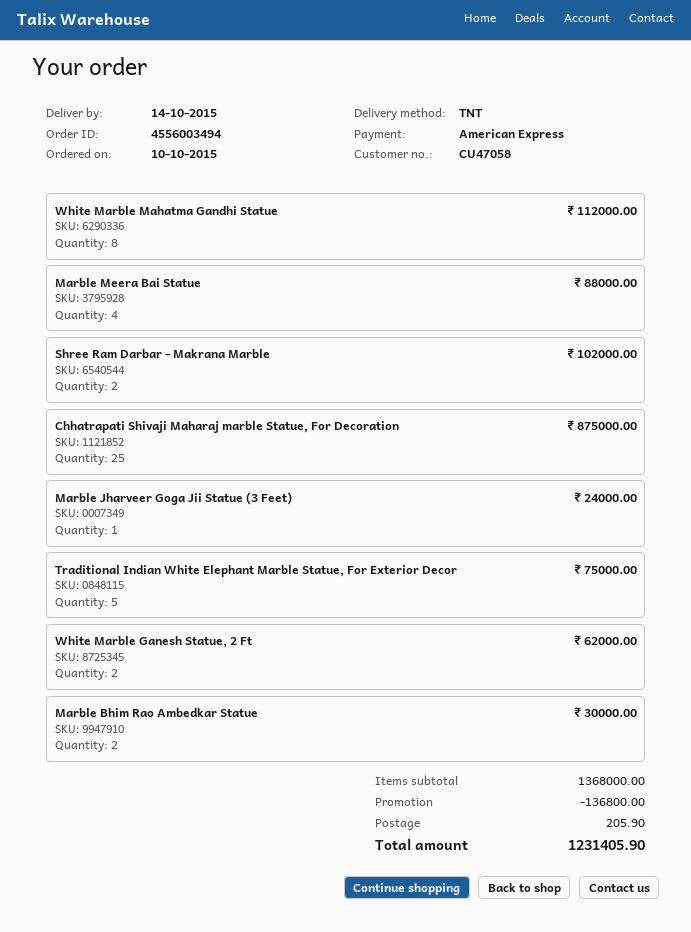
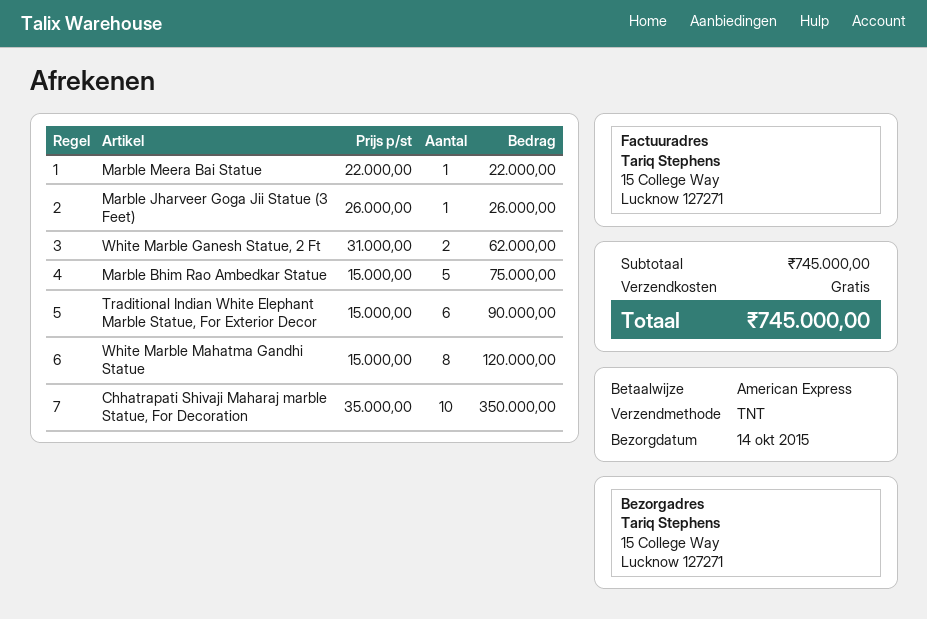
White Marble Mahatma Gandhi Statue: 8 for 112000.00 -> 8 for 120000.00
Marble Meera Bai Statue: 4 for 88000.00 -> 1 for 22000.00
Shree Ram Darbar - Makrana Marble: 2 for 102000.00 -> none
Chhatrapati Shivaji Maharaj marble Statue, For Decoration: 25 for 875000.00 -> 10 for 350000.00
Marble Jharveer Goga Jii Statue (3 Feet): 1 for 24000.00 -> 1 for 26000.00
Traditional Indian White Elephant Marble Statue, For Exterior Decor: 5 for 75000.00 -> 6 for 90000.00
Marble Bhim Rao Ambedkar Statue: 2 for 30000.00 -> 5 for 75000.00
subtotal: 1368000.00 -> 745000.00
discount: 136800.00 -> none
shipping: 205.90 -> 0.00
total: 1231405.90 -> 745000.00

